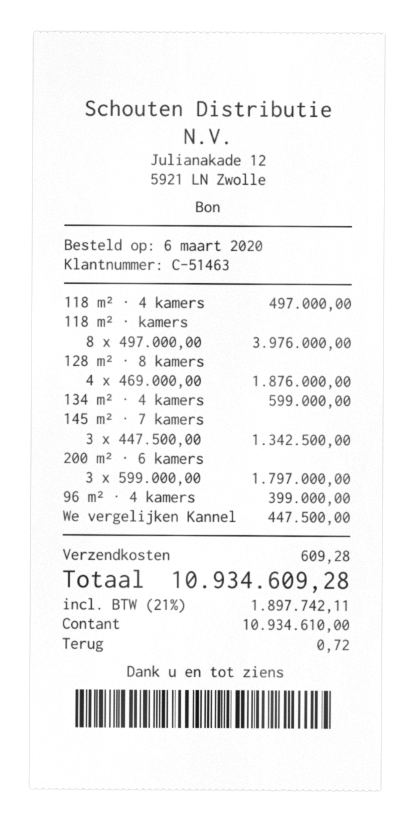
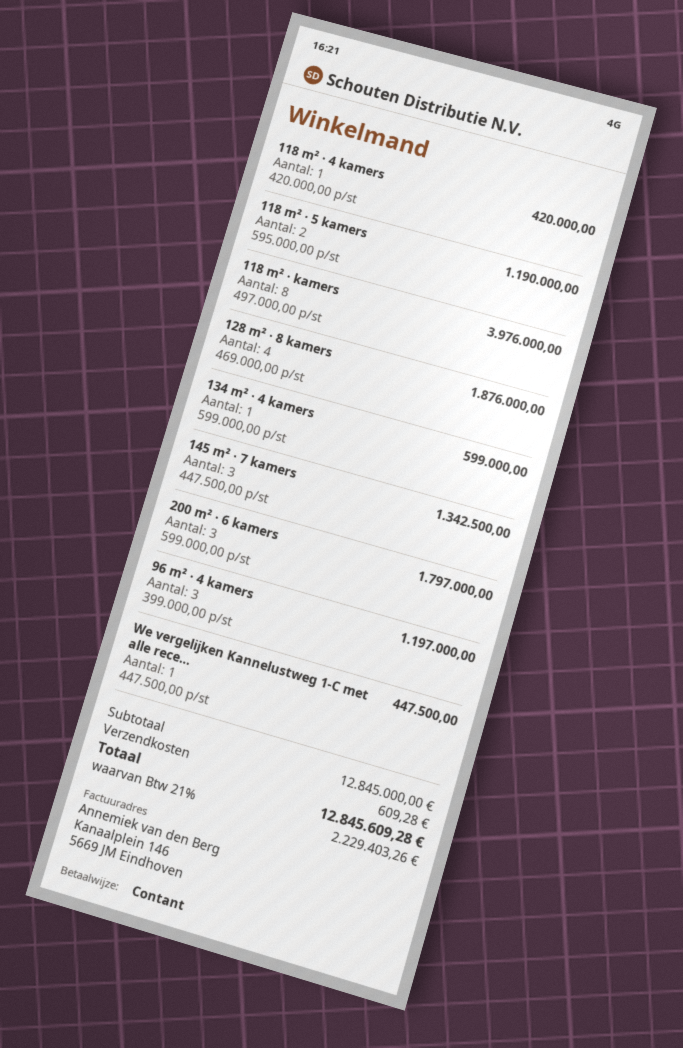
118 m² · 4 kamers: 1 x 497000.00 = 497000.00 -> 1 x 420000.00 = 420000.00
96 m² · 4 kamers: 1 x 399000.00 = 399000.00 -> 3 x 399000.00 = 1197000.00
118 m² · 5 kamers: none -> 2 x 595000.00 = 1190000.00
tax: 21% = 1897742.11 -> 21% = 2229403.26
total: 10934609.28 -> 12845609.28

